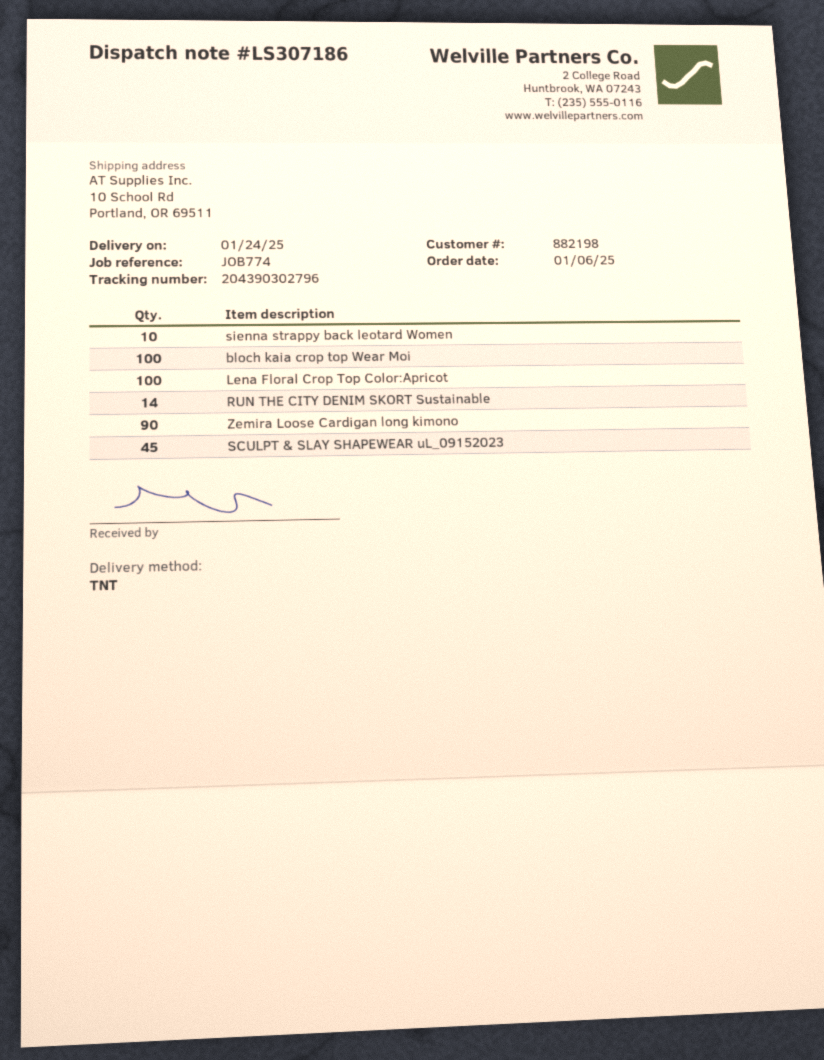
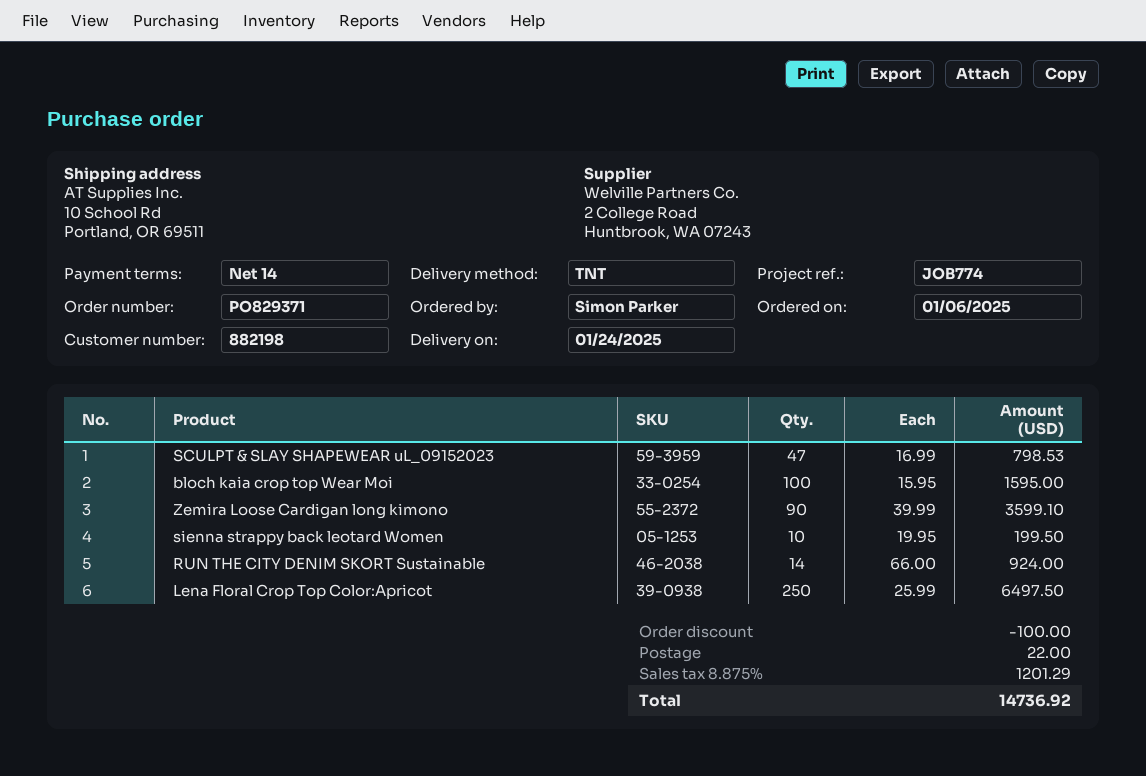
Lena Floral Crop Top Color:Apricot: 100 -> 250
SCULPT & SLAY SHAPEWEAR uL_09152023: 45 -> 47

